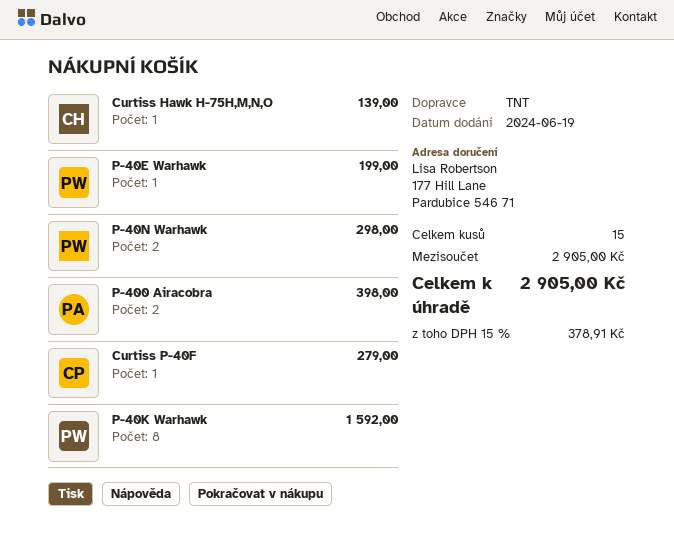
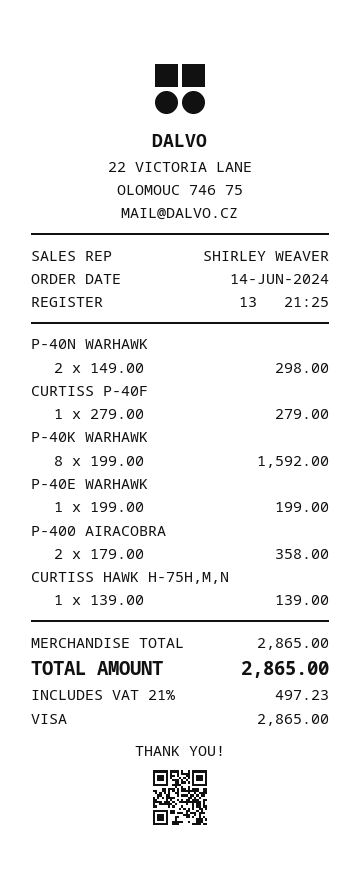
P-400 Airacobra: 2 for 398.00 -> 2 for 358.00
subtotal: 2905.00 -> 2865.00
tax: 15% = 378.91 -> 21% = 497.23
total: 2905.00 -> 2865.00

